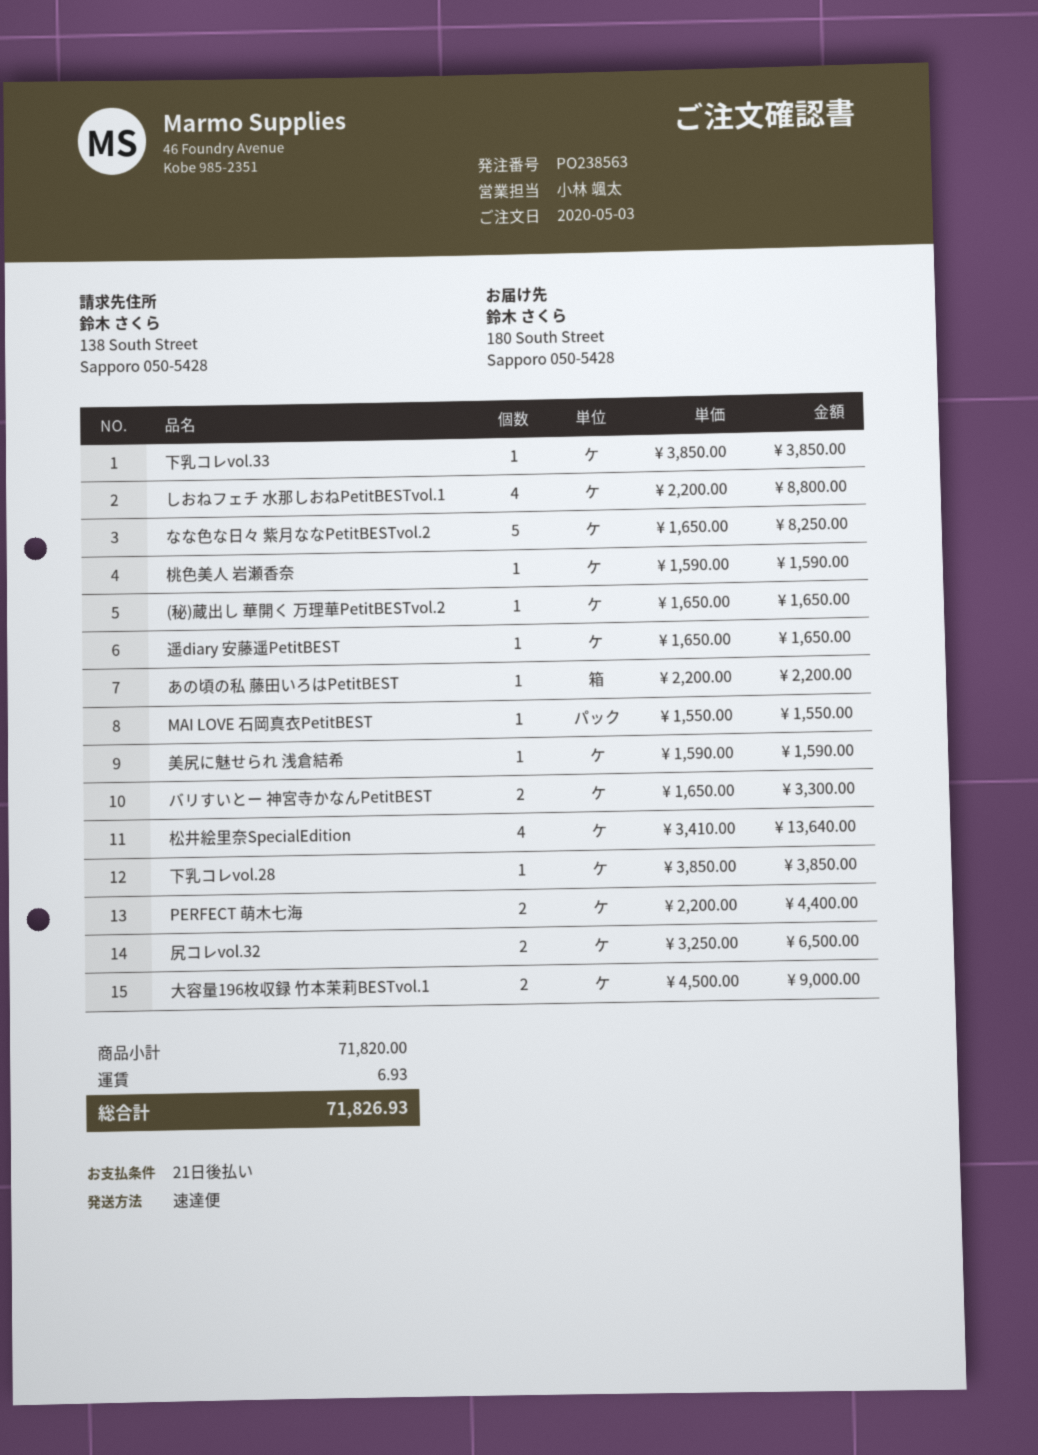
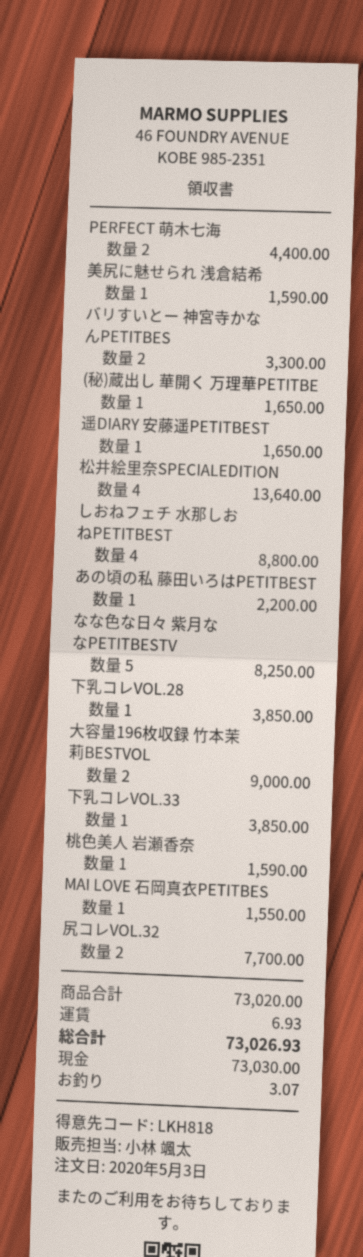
尻コレvol.32: 2 for 6500.00 -> 2 for 7700.00
subtotal: 71820.00 -> 73020.00
total: 71826.93 -> 73026.93

